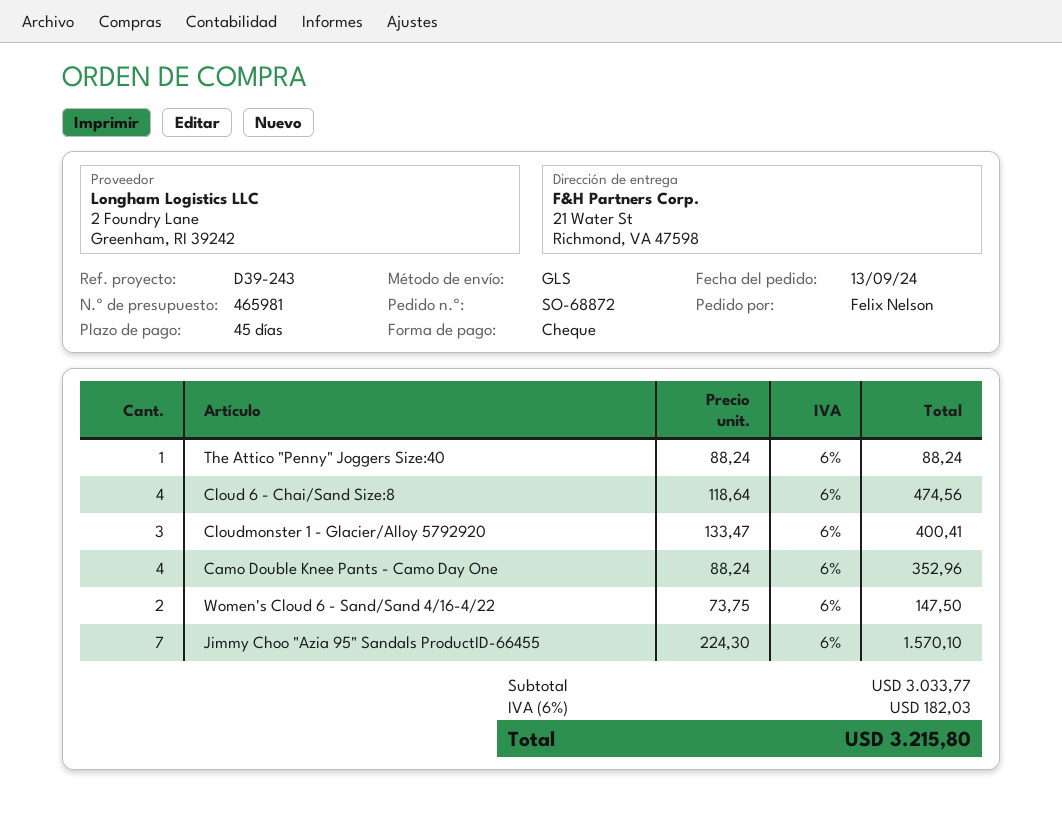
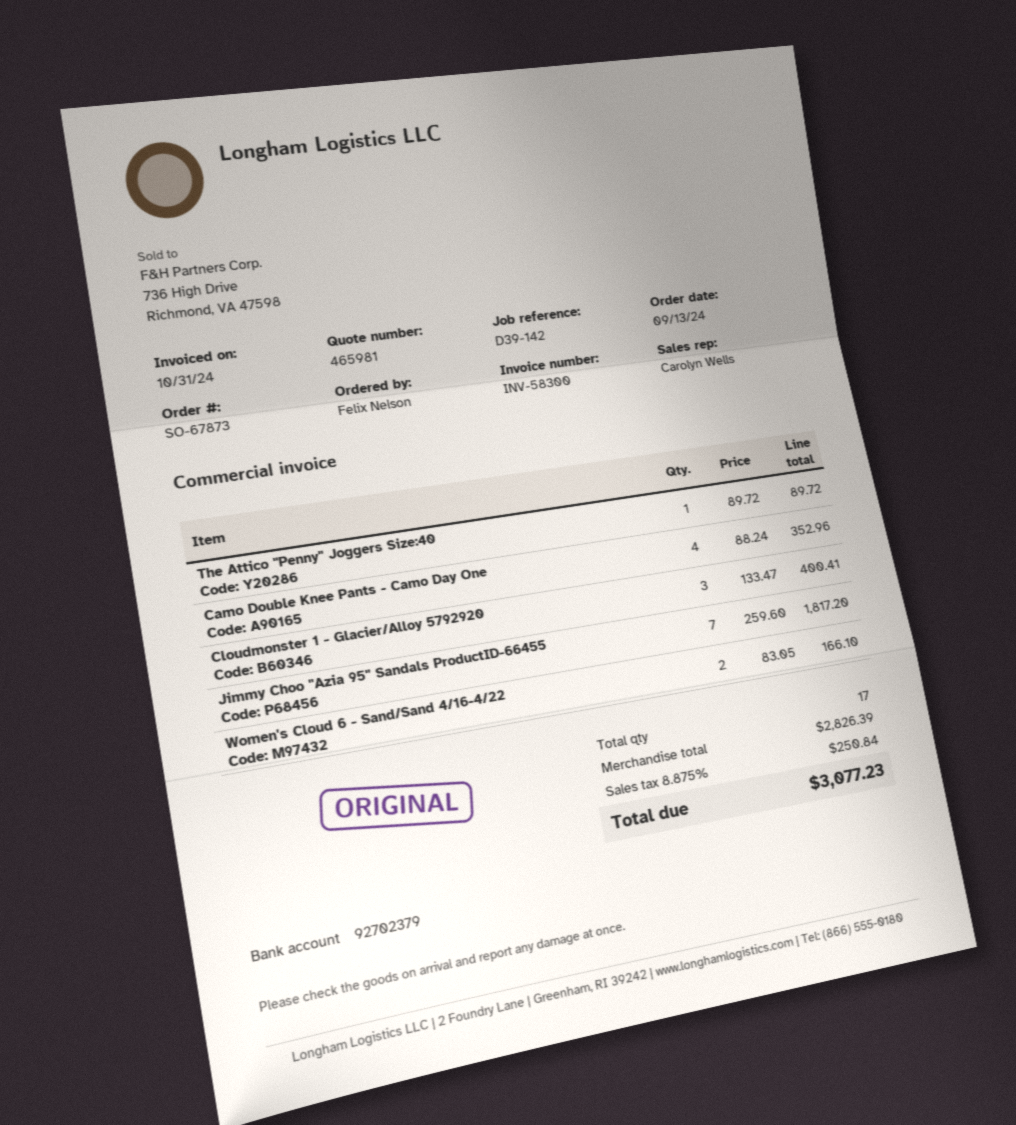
order number: SO-68872 -> SO-67873
reference: D39-243 -> D39-142
The Attico "Penny" Joggers Size:40: 1 x 88.24 = 88.24 -> 1 x 89.72 = 89.72
Cloud 6 - Chai/Sand Size:8: 4 x 118.64 = 474.56 -> none
Women's Cloud 6 - Sand/Sand 4/16-4/22: 2 x 73.75 = 147.50 -> 2 x 83.05 = 166.10
Jimmy Choo "Azia 95" Sandals ProductID-66455: 7 x 224.30 = 1570.10 -> 7 x 259.60 = 1817.20
subtotal: 3033.77 -> 2826.39
tax: 6% = 182.03 -> 8.875% = 250.84
total: 3215.80 -> 3077.23

